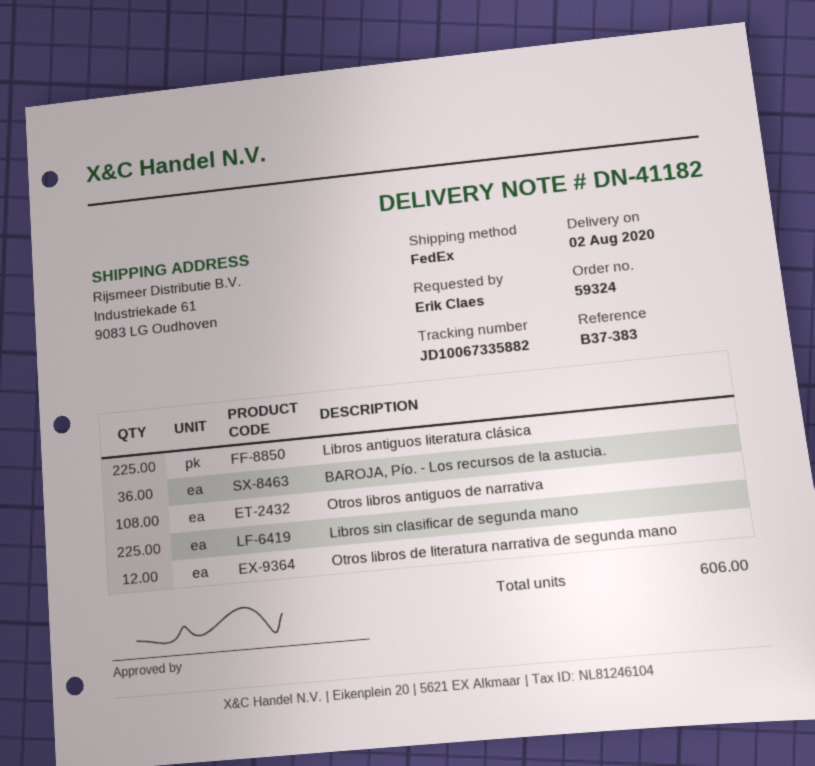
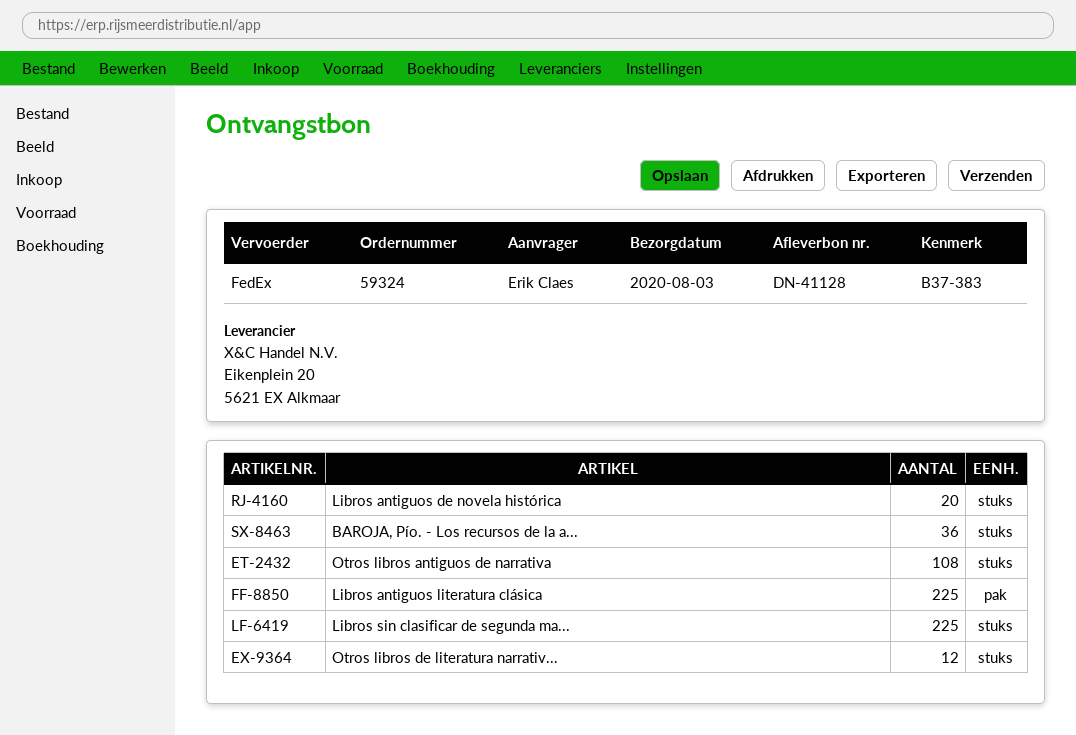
delivery note number: DN-41182 -> DN-41128
delivery date: 2020-08-02 -> 2020-08-03
Libros antiguos de novela histórica: none -> 20

